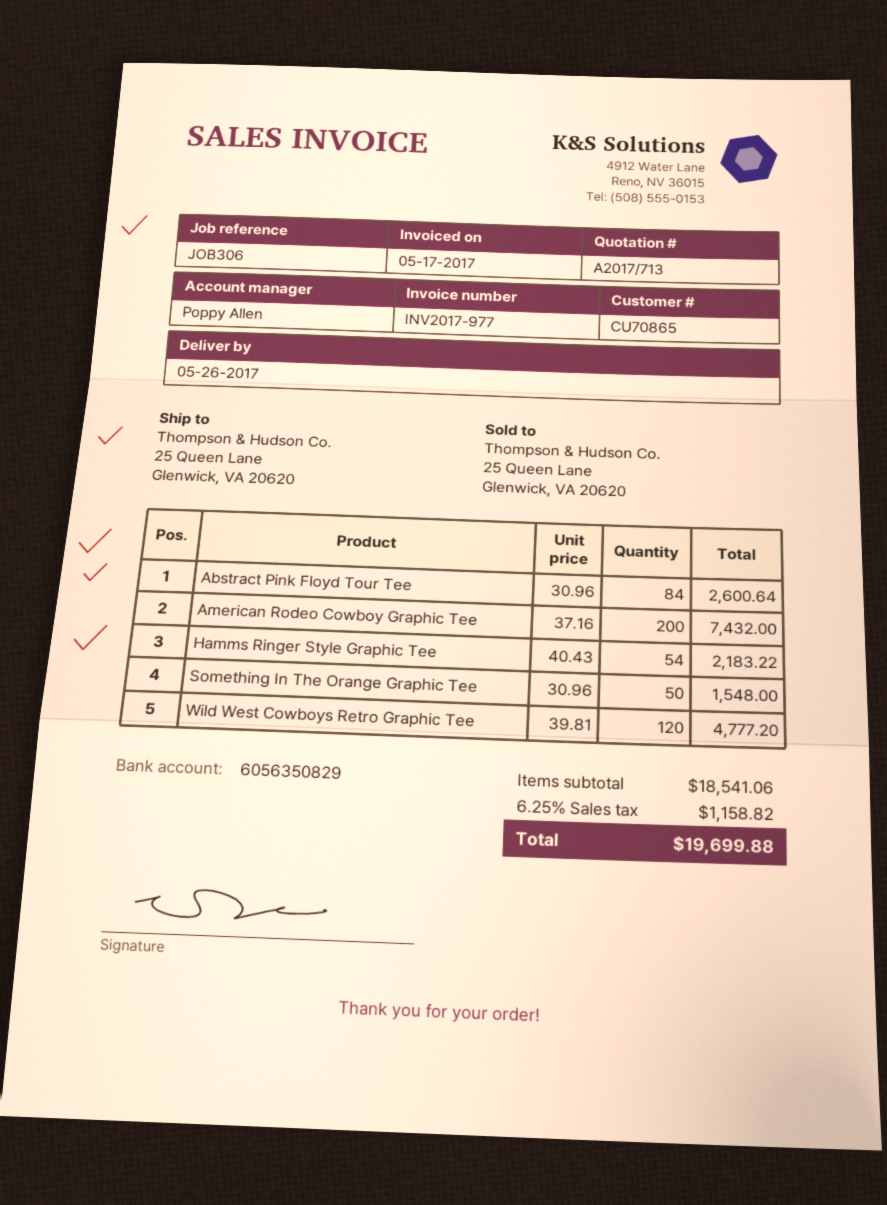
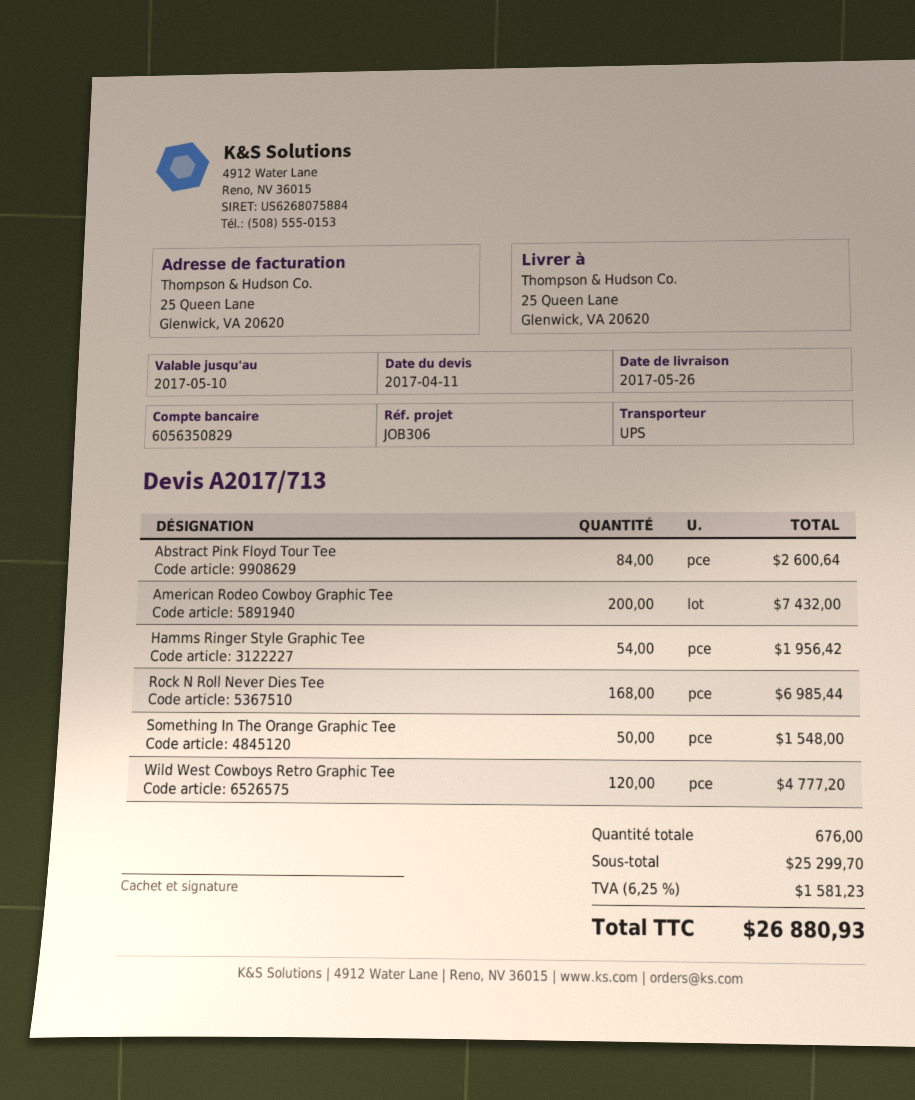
Hamms Ringer Style Graphic Tee: 54 for 2183.22 -> 54 for 1956.42
Rock N Roll Never Dies Tee: none -> 168 for 6985.44
subtotal: 18541.06 -> 25299.70
tax: 6.25% = 1158.82 -> 6.25% = 1581.23
total: 19699.88 -> 26880.93

